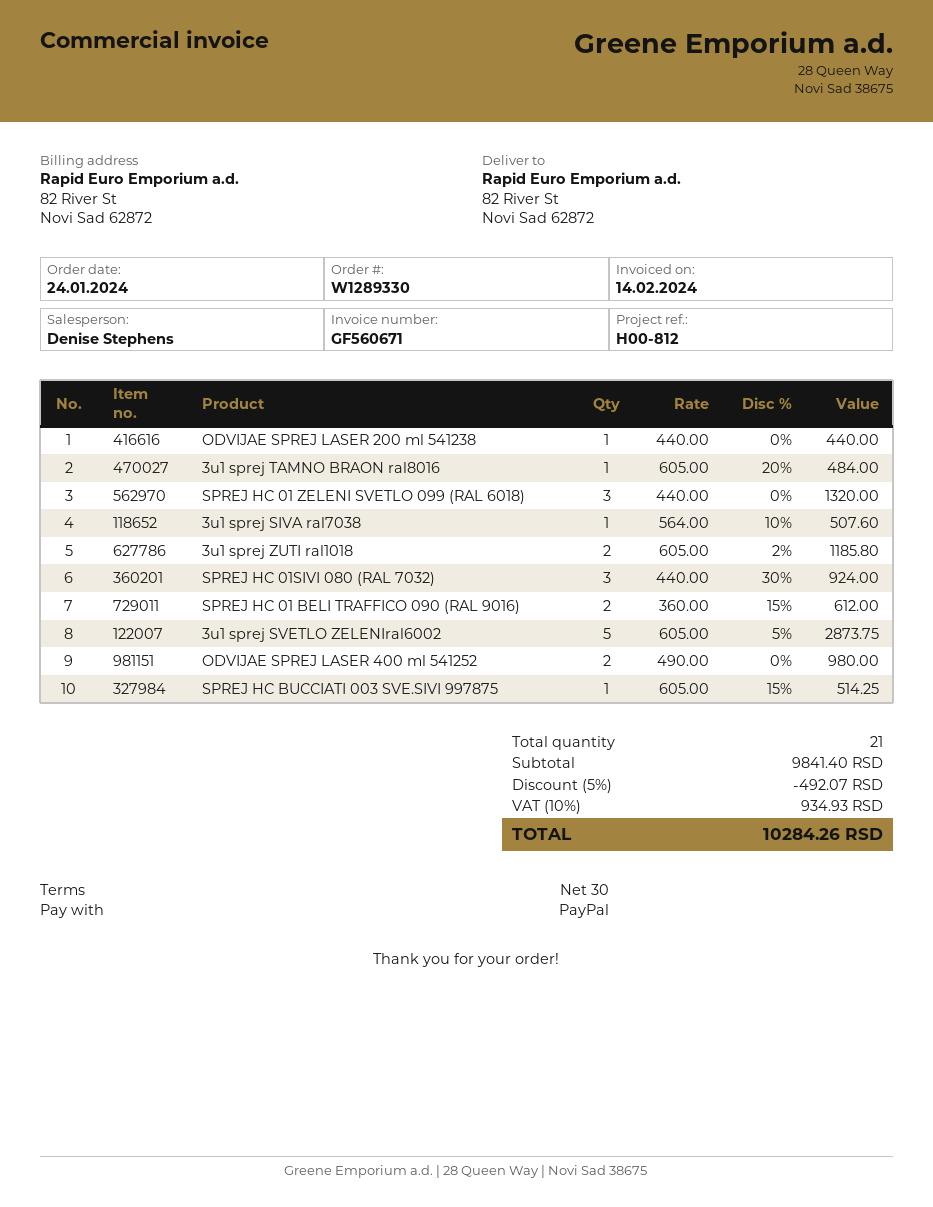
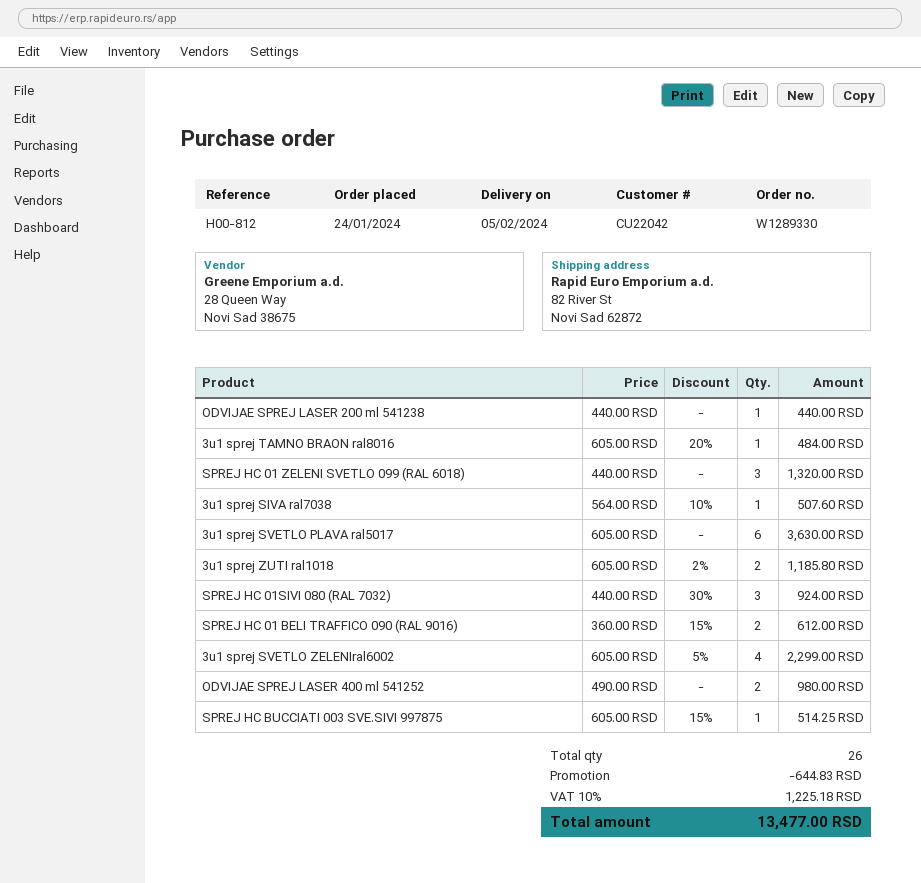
3u1 sprej SVETLO ZELENIral6002: 5 x 605.00 - 5% = 2873.75 -> 4 x 605.00 - 5% = 2299.00
3u1 sprej SVETLO PLAVA ral5017: none -> 6 x 605.00 = 3630.00
total quantity: 21 -> 26
discount: 492.07 -> 644.83
tax: 10% = 934.93 -> 10% = 1225.18
total: 10284.26 -> 13477.00

